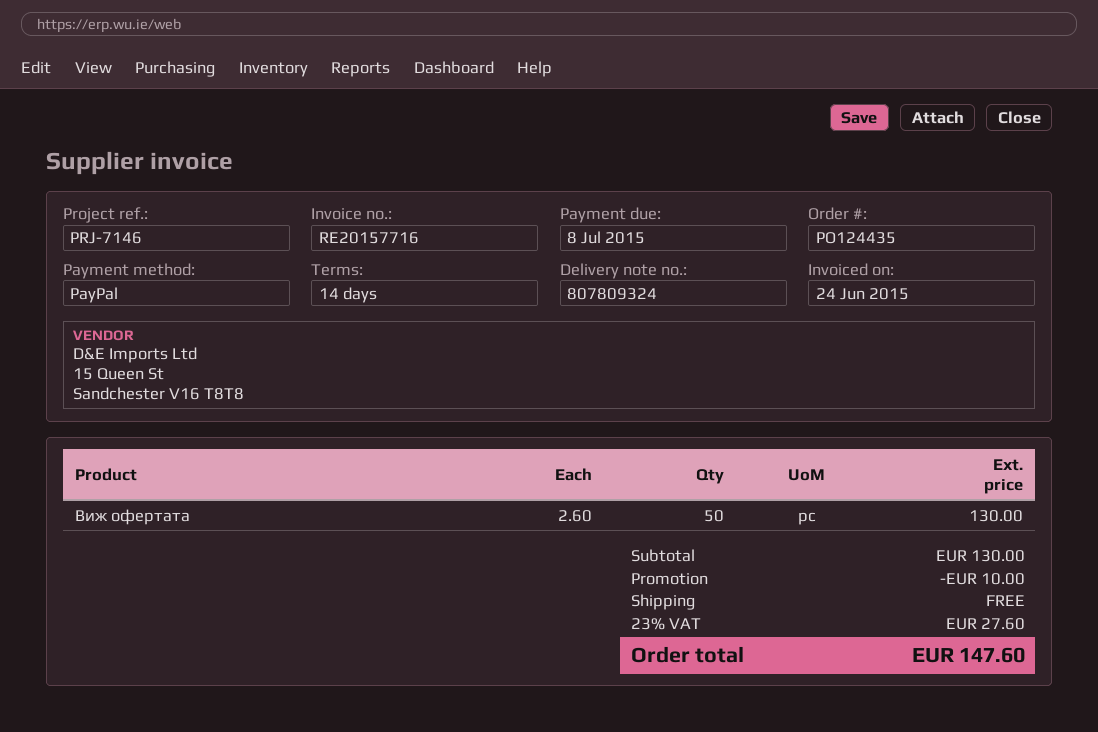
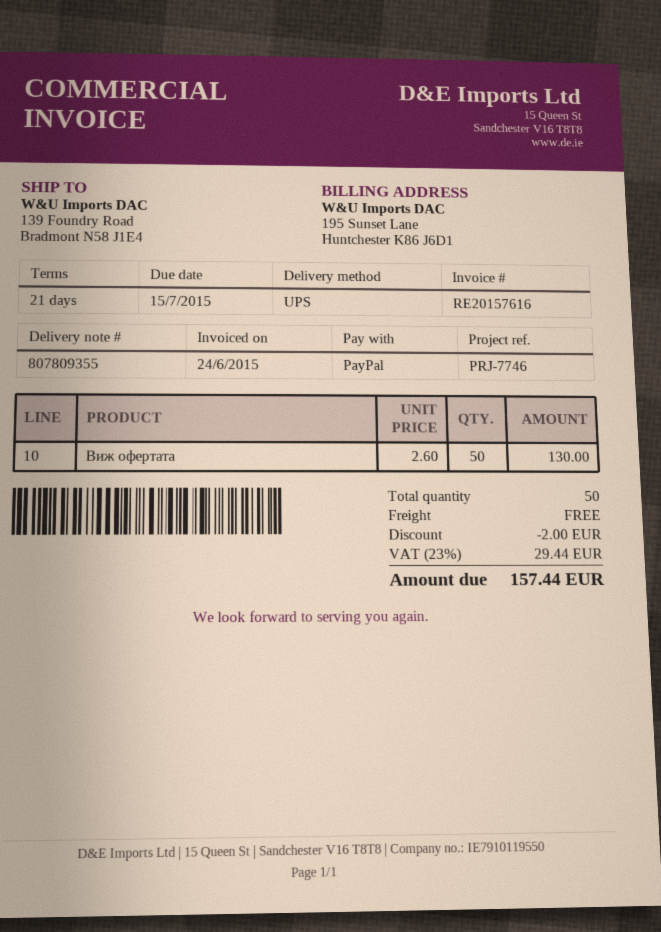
delivery note number: 807809324 -> 807809355
invoice number: RE20157716 -> RE20157616
payment terms: 14 days -> 21 days
due date: 2015-07-08 -> 2015-07-15
reference: PRJ-7146 -> PRJ-7746
discount: 10.00 -> 2.00
tax: 23% = 27.60 -> 23% = 29.44
total: 147.60 -> 157.44

